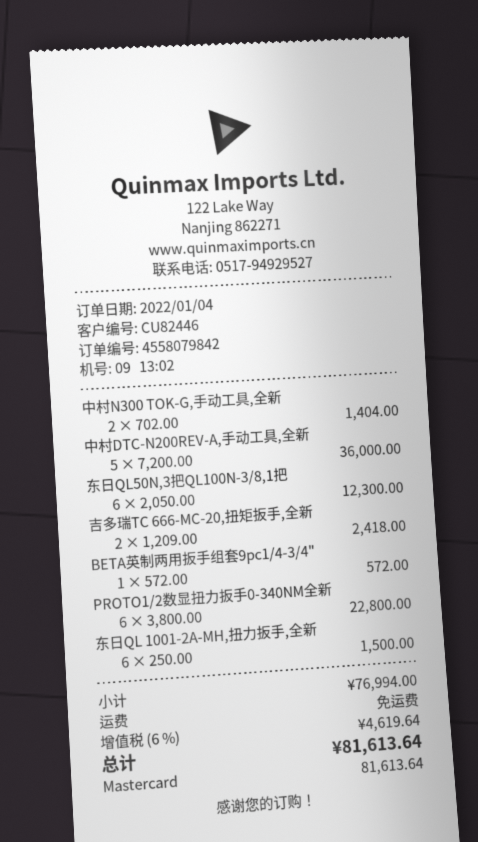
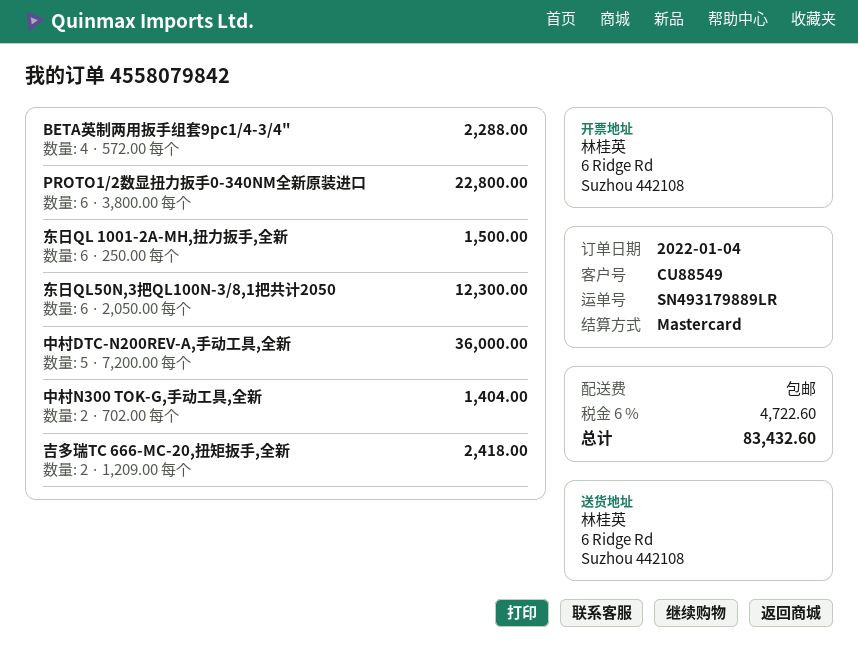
customer number: CU82446 -> CU88549
BETA英制两用扳手组套9pc1/4-3/4": 1 x 572.00 = 572.00 -> 4 x 572.00 = 2288.00
tax: 6% = 4619.64 -> 6% = 4722.60
total: 81613.64 -> 83432.60

